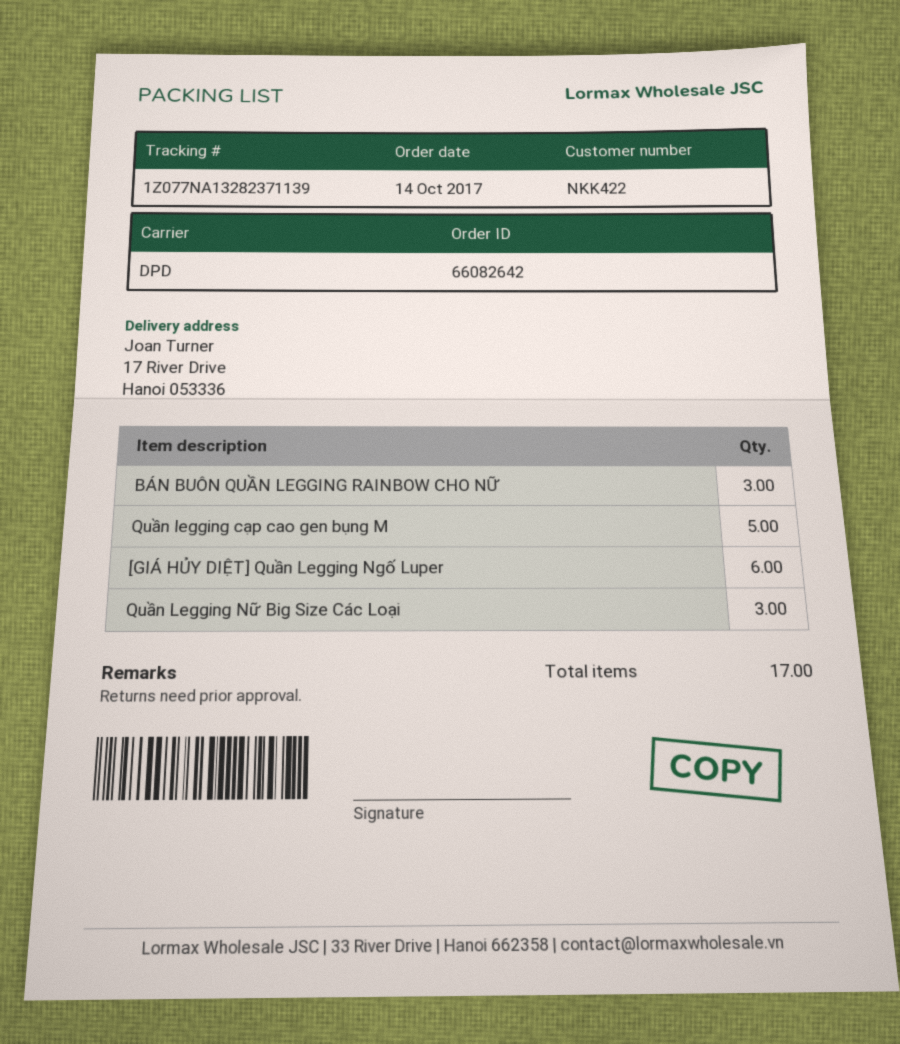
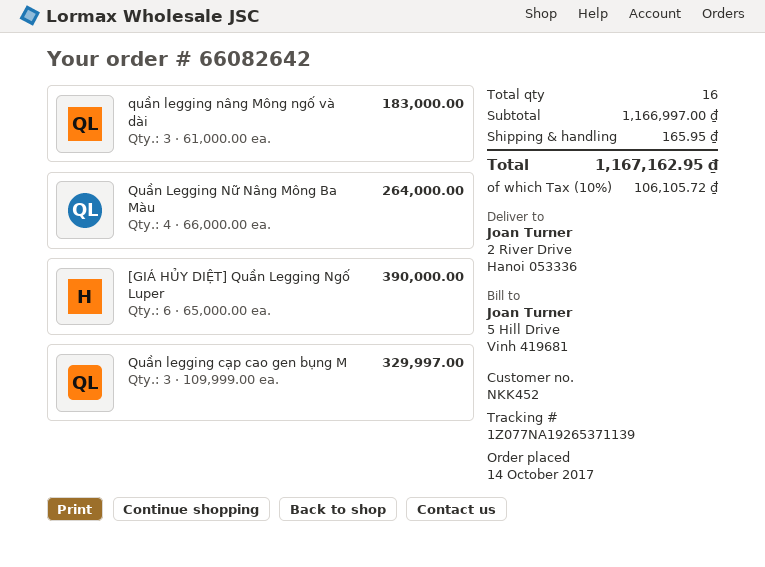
customer number: NKK422 -> NKK452
tracking number: 1Z077NA13282371139 -> 1Z077NA19265371139
ship to: 17 River Drive, Hanoi 053336 -> 2 River Drive, Hanoi 053336
BÁN BUÔN QUẦN LEGGING RAINBOW CHO NỮ: 3 -> none
Quần legging cạp cao gen bụng M: 5 -> 3
Quần Legging Nữ Big Size Các Loại: 3 -> none
quần legging nâng Mông ngố và dài: none -> 3
Quần Legging Nữ Nâng Mông Ba Màu: none -> 4
total quantity: 17 -> 16

